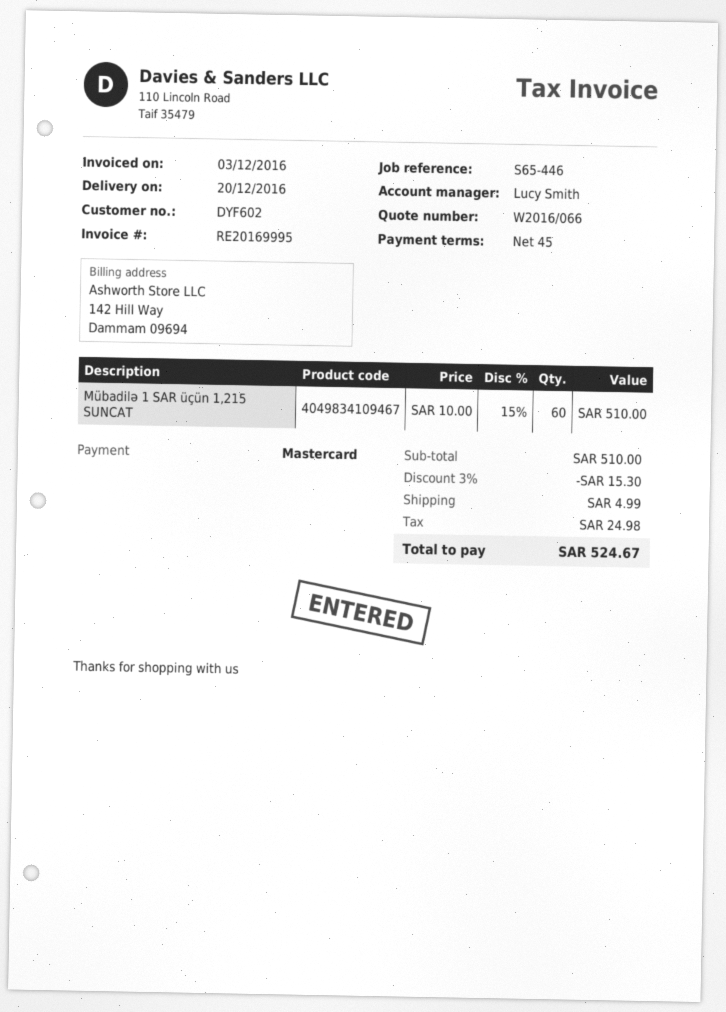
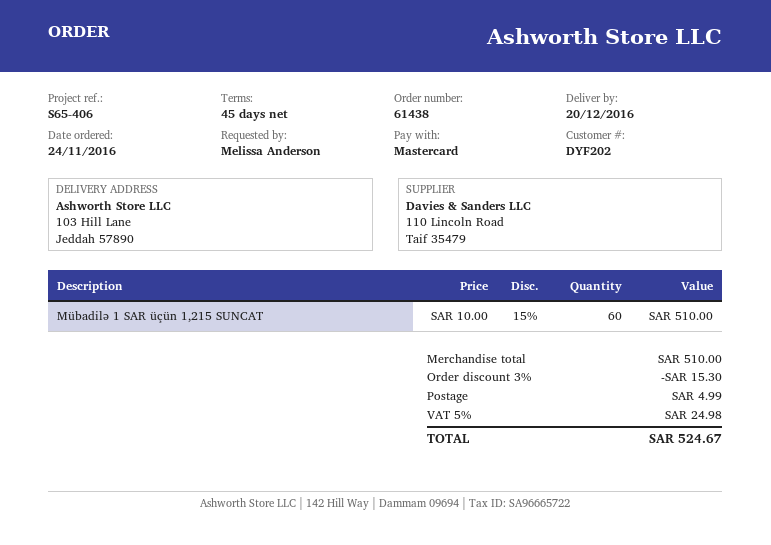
customer number: DYF602 -> DYF202
reference: S65-446 -> S65-406

